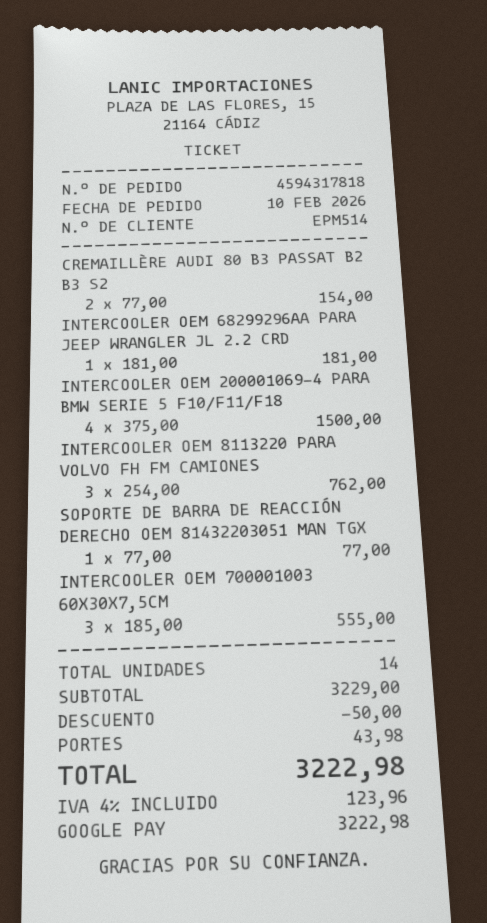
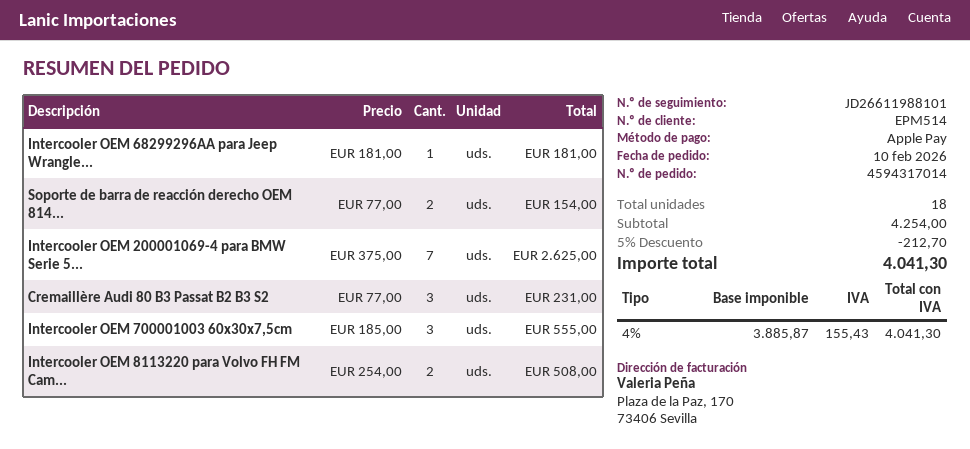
order number: 4594317818 -> 4594317014
payment method: Google Pay -> Apple Pay
CREMAILLÈRE AUDI 80 B3 PASSAT B2 B3 S2: 2 x 77.00 = 154.00 -> 3 x 77.00 = 231.00
INTERCOOLER OEM 200001069-4 PARA BMW SERIE 5 F10/F11/F18: 4 x 375.00 = 1500.00 -> 7 x 375.00 = 2625.00
INTERCOOLER OEM 8113220 PARA VOLVO FH FM CAMIONES: 3 x 254.00 = 762.00 -> 2 x 254.00 = 508.00
SOPORTE DE BARRA DE REACCIÓN DERECHO OEM 81432203051 MAN TGX: 1 x 77.00 = 77.00 -> 2 x 77.00 = 154.00
total quantity: 14 -> 18
subtotal: 3229.00 -> 4254.00
discount: 50.00 -> 212.70
shipping: 43.98 -> none
tax: 4% = 123.96 -> 4% = 155.43
total: 3222.98 -> 4041.30

